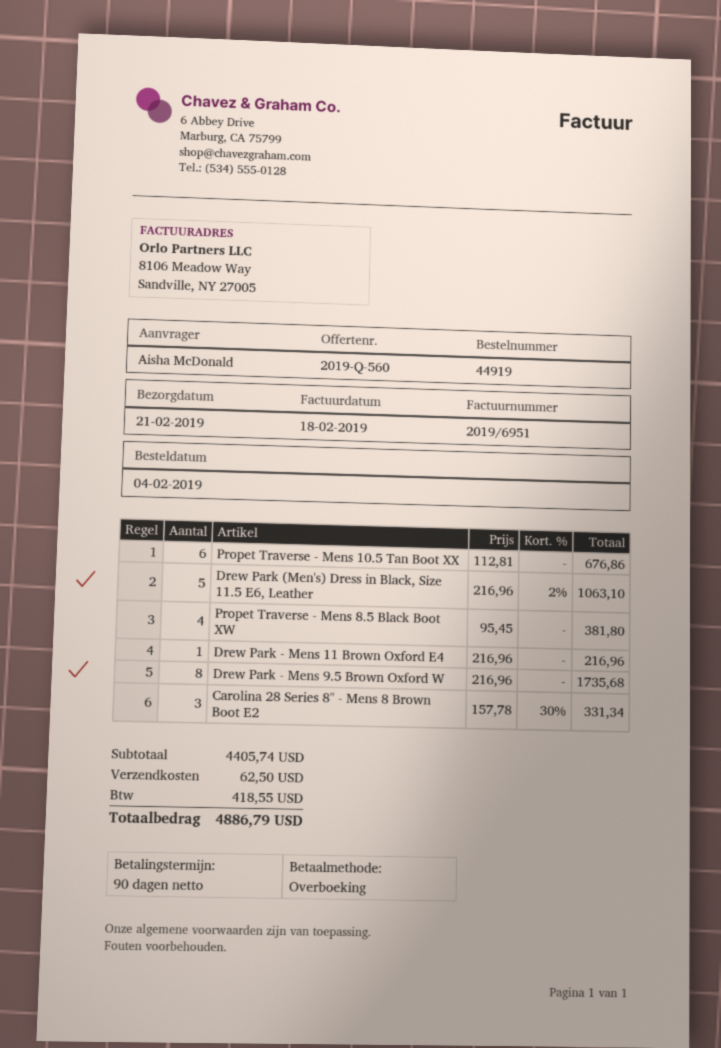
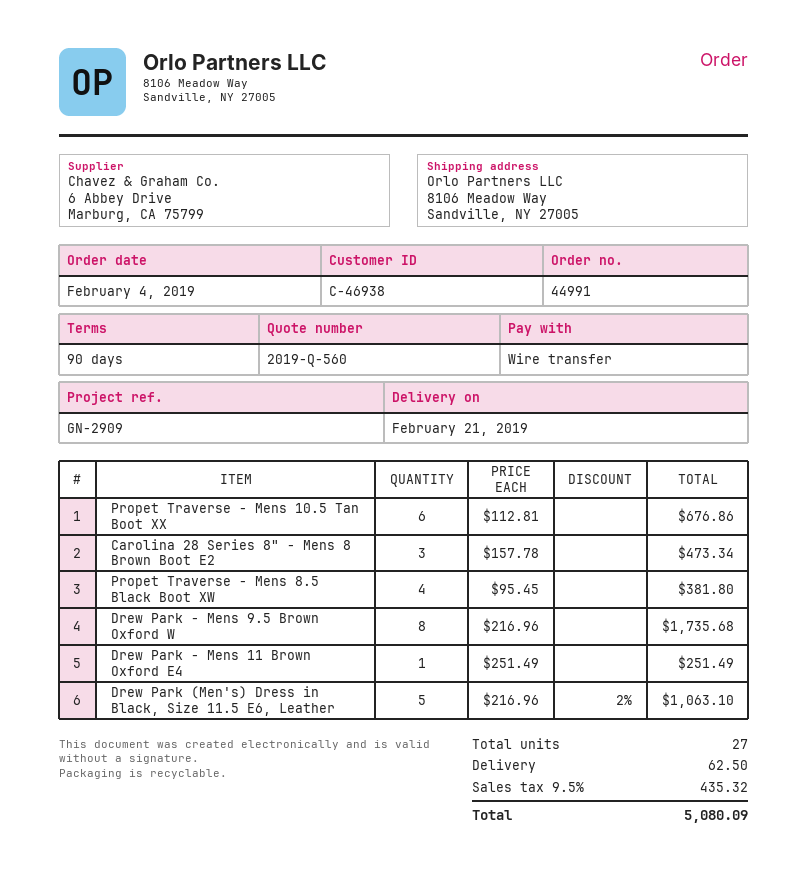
order number: 44919 -> 44991
Drew Park - Mens 11 Brown Oxford E4: 1 x 216.96 = 216.96 -> 1 x 251.49 = 251.49
Carolina 28 Series 8" - Mens 8 Brown Boot E2: 3 x 157.78 - 30% = 331.34 -> 3 x 157.78 = 473.34
tax: 418.55 -> 435.32
total: 4886.79 -> 5080.09

